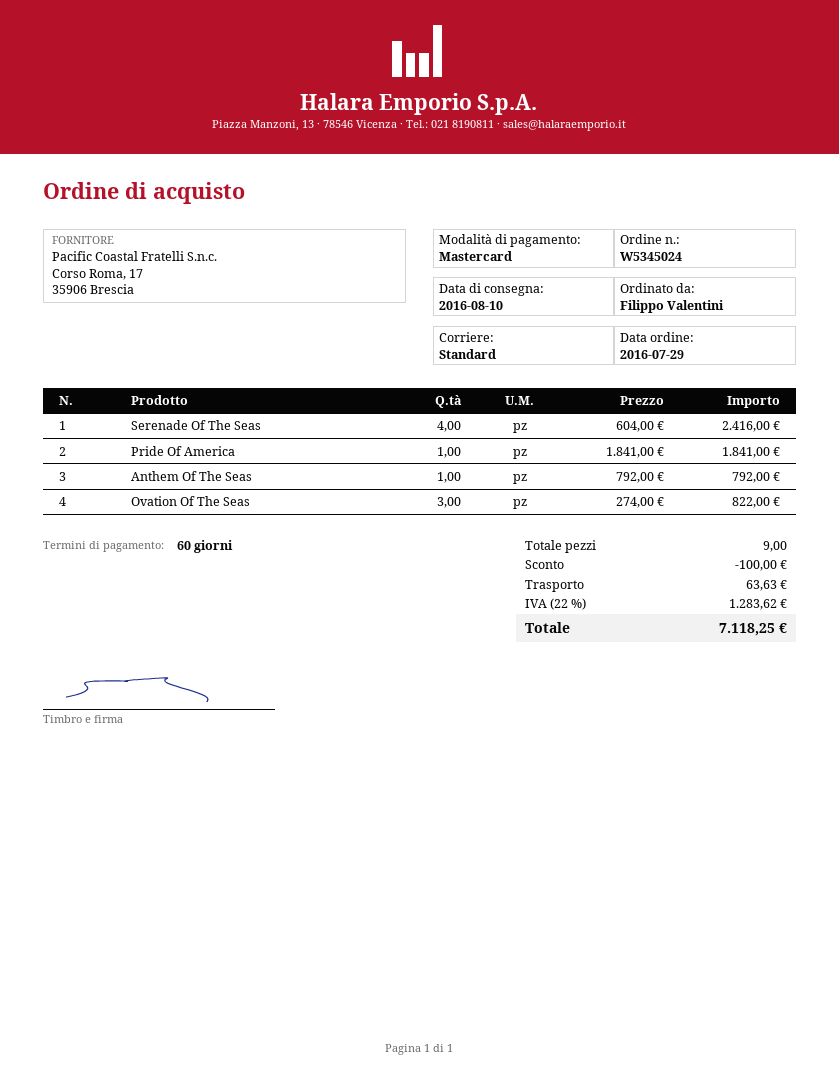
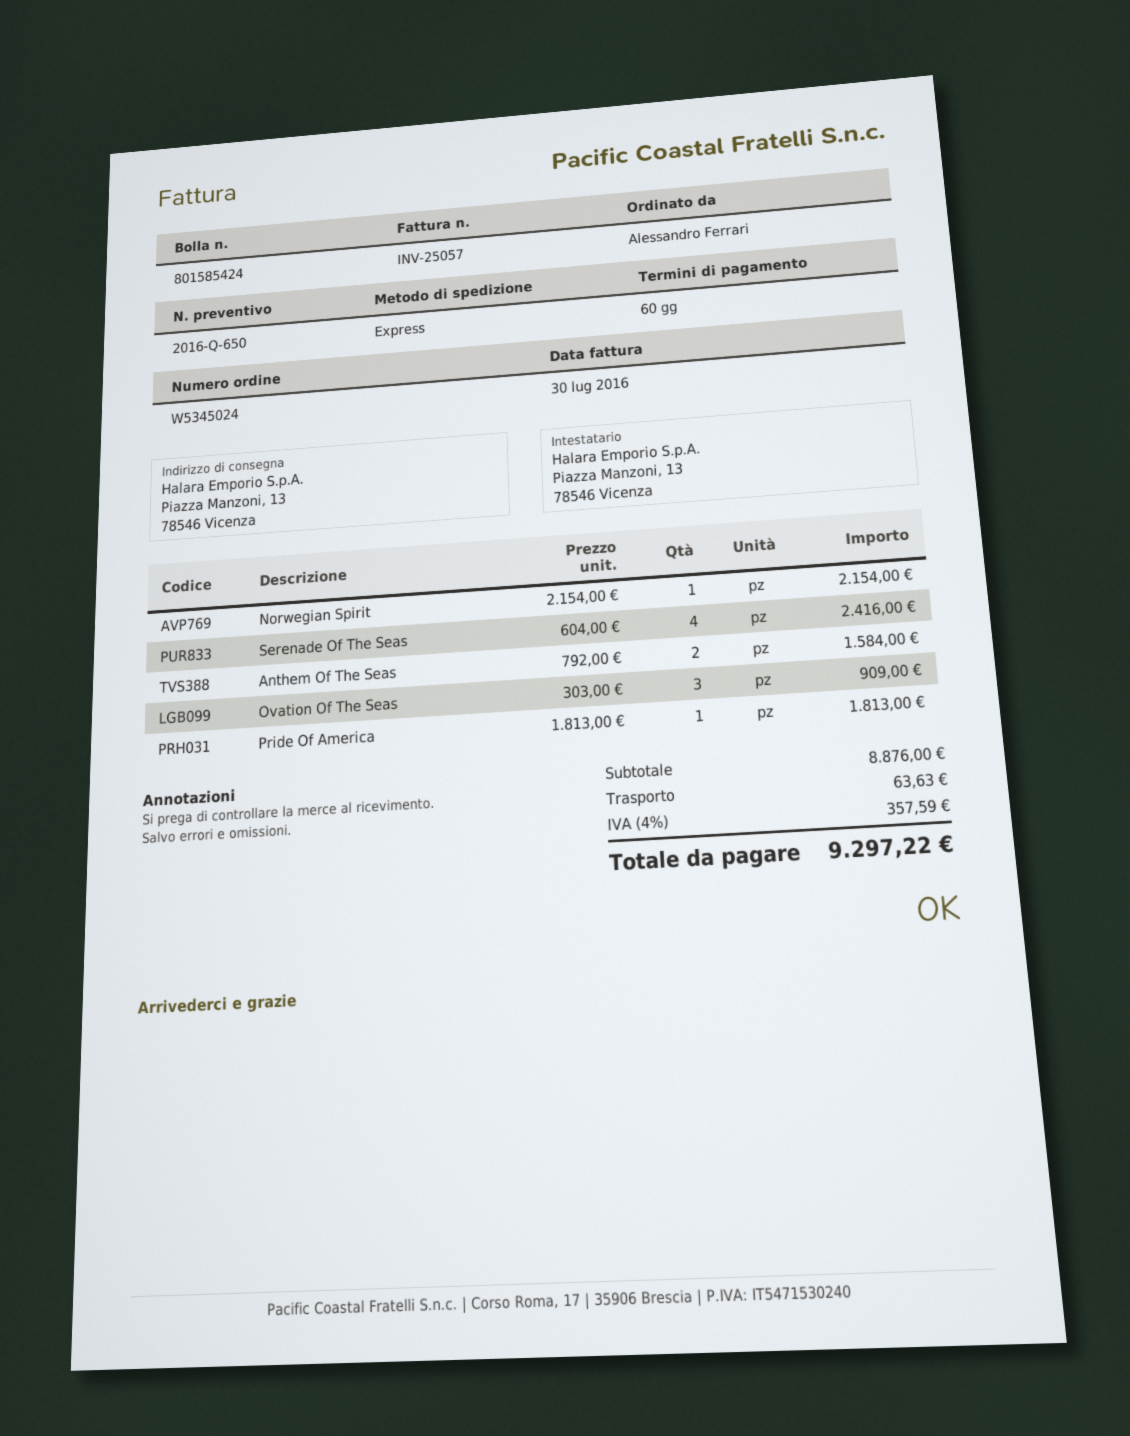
ordered by: Filippo Valentini -> Alessandro Ferrari
shipping method: standard -> express
Pride Of America: 1 x 1841.00 = 1841.00 -> 1 x 1813.00 = 1813.00
Anthem Of The Seas: 1 x 792.00 = 792.00 -> 2 x 792.00 = 1584.00
Ovation Of The Seas: 3 x 274.00 = 822.00 -> 3 x 303.00 = 909.00
Norwegian Spirit: none -> 1 x 2154.00 = 2154.00
discount: 100.00 -> none
tax: 22% = 1283.62 -> 4% = 357.59
total: 7118.25 -> 9297.22

